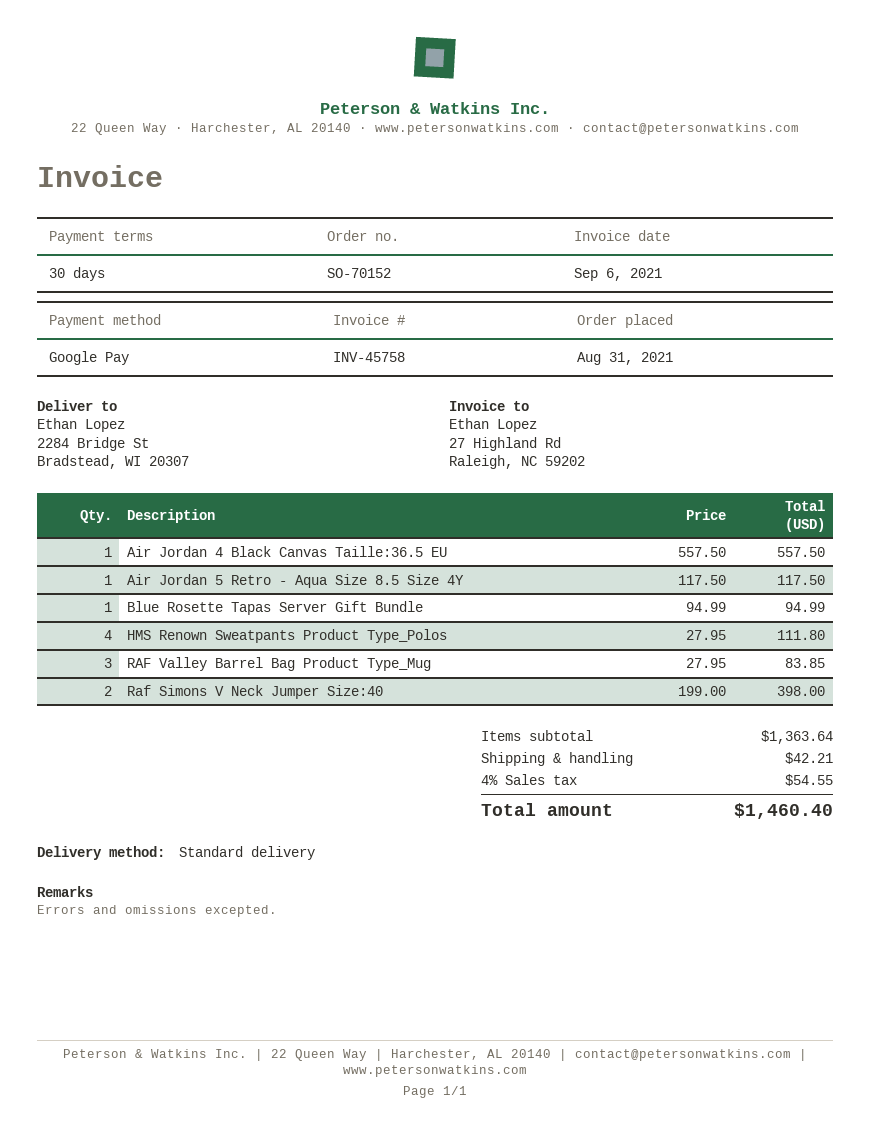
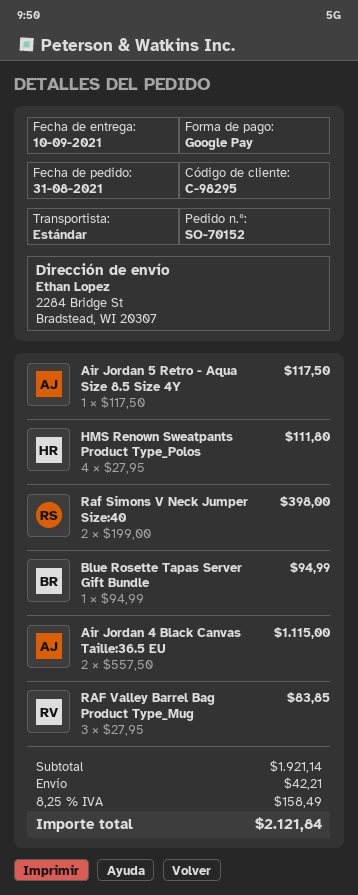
Air Jordan 4 Black Canvas Taille:36.5 EU: 1 x 557.50 = 557.50 -> 2 x 557.50 = 1115.00
subtotal: 1363.64 -> 1921.14
tax: 4% = 54.55 -> 8.25% = 158.49
total: 1460.40 -> 2121.84

